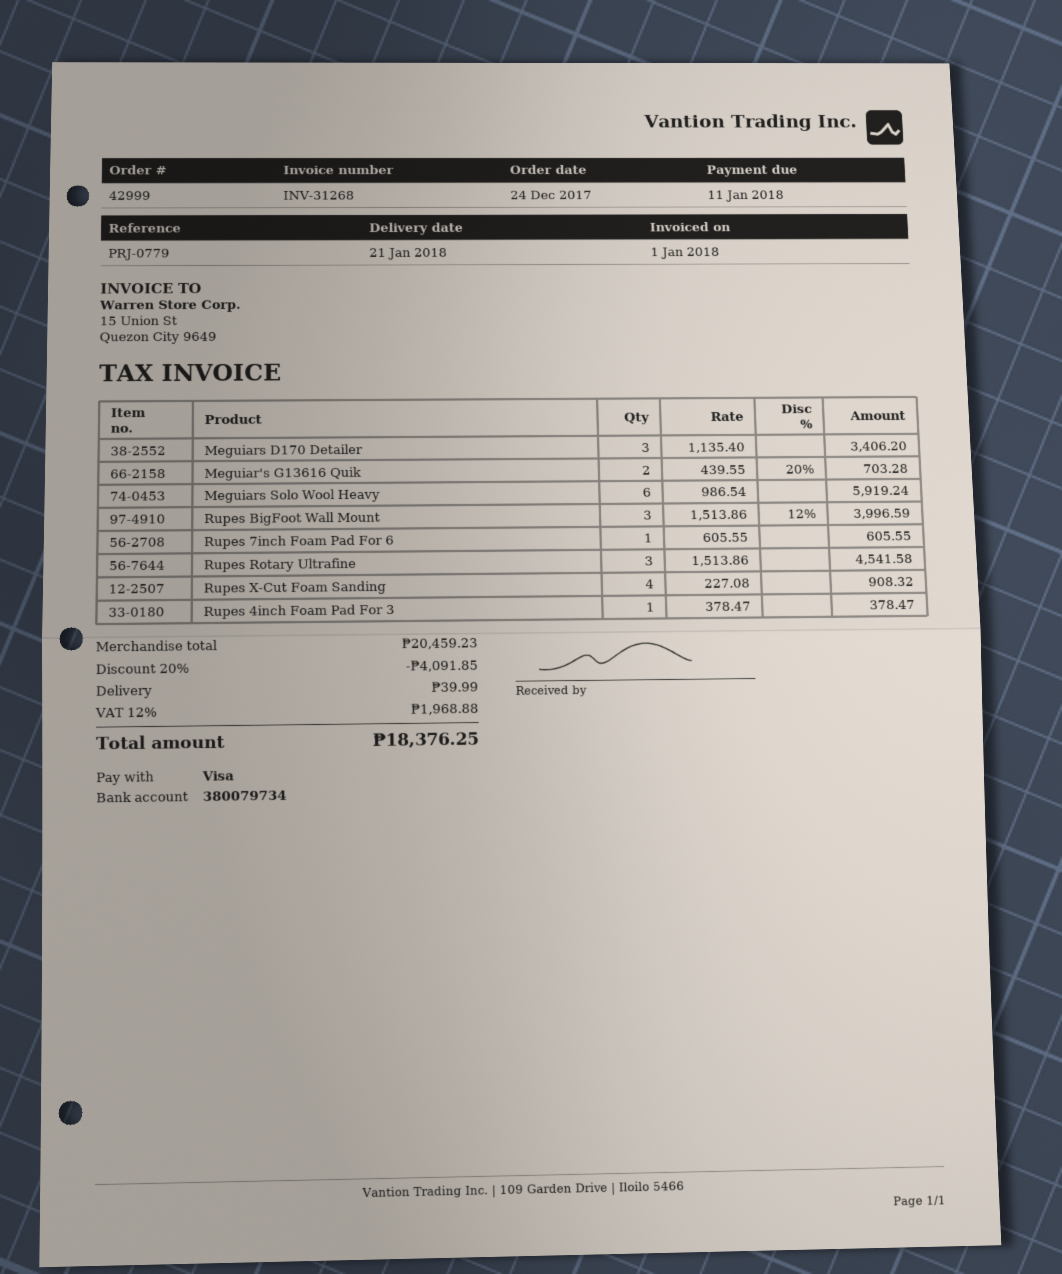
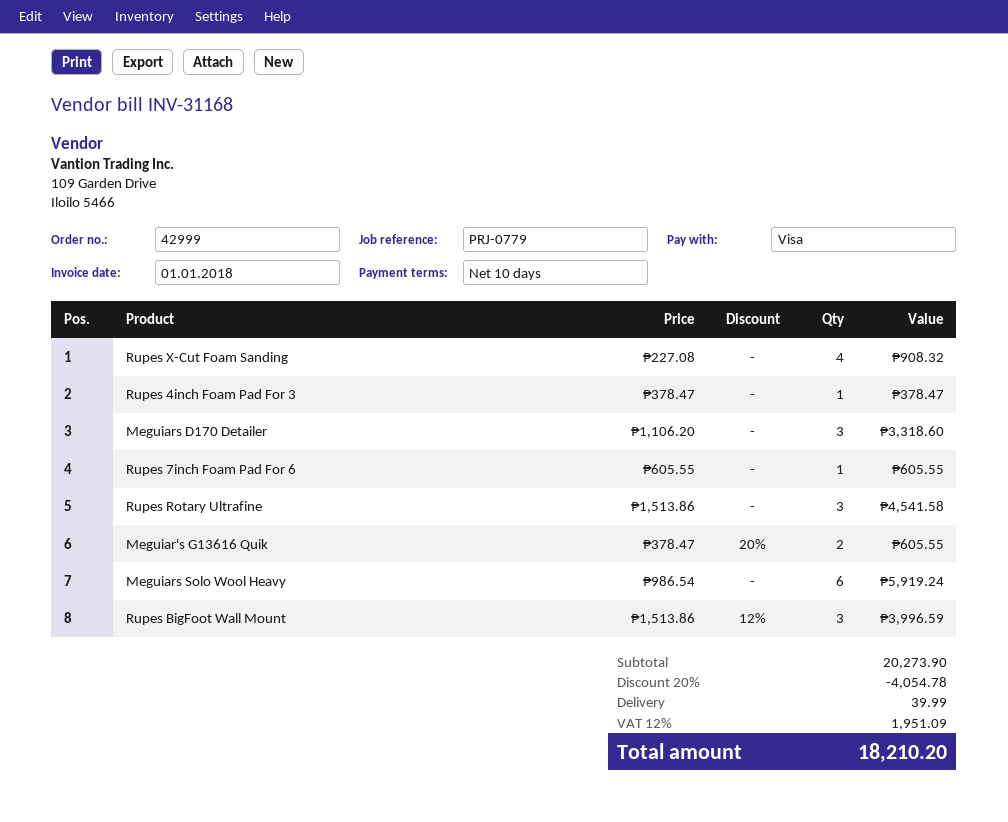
invoice number: INV-31268 -> INV-31168
Meguiars D170 Detailer: 3 x 1135.40 = 3406.20 -> 3 x 1106.20 = 3318.60
Meguiar's G13616 Quik: 2 x 439.55 - 20% = 703.28 -> 2 x 378.47 - 20% = 605.55
subtotal: 20459.23 -> 20273.90
discount: 20% = 4091.85 -> 20% = 4054.78
tax: 12% = 1968.88 -> 12% = 1951.09
total: 18376.25 -> 18210.20

